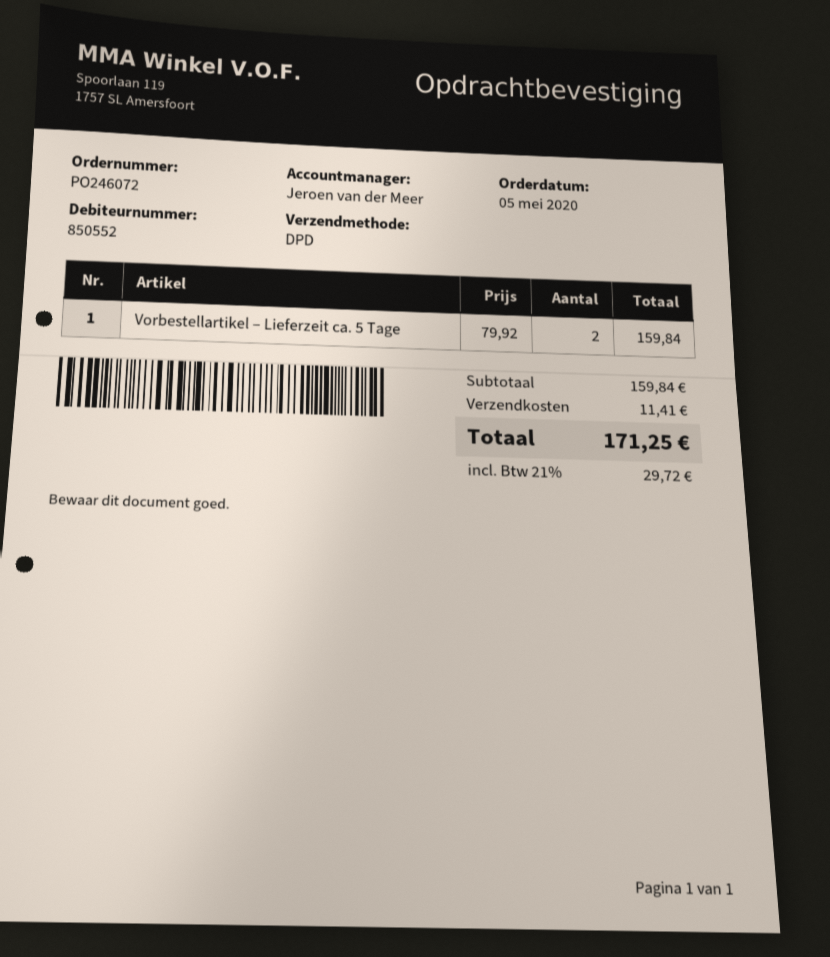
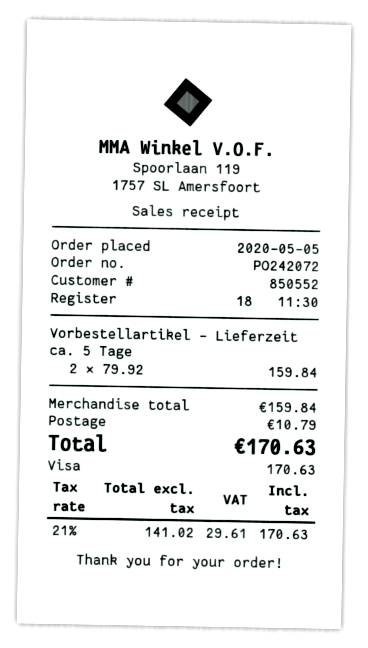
order number: PO246072 -> PO242072
shipping: 11.41 -> 10.79
tax: 21% = 29.72 -> 21% = 29.61
total: 171.25 -> 170.63

